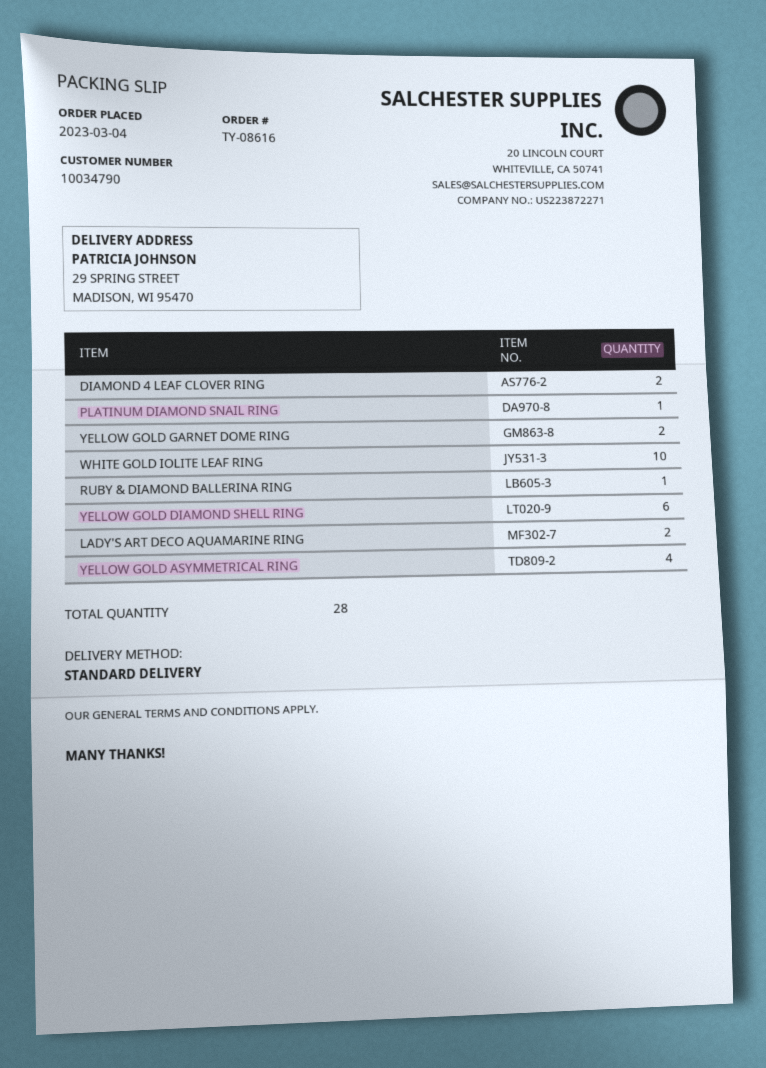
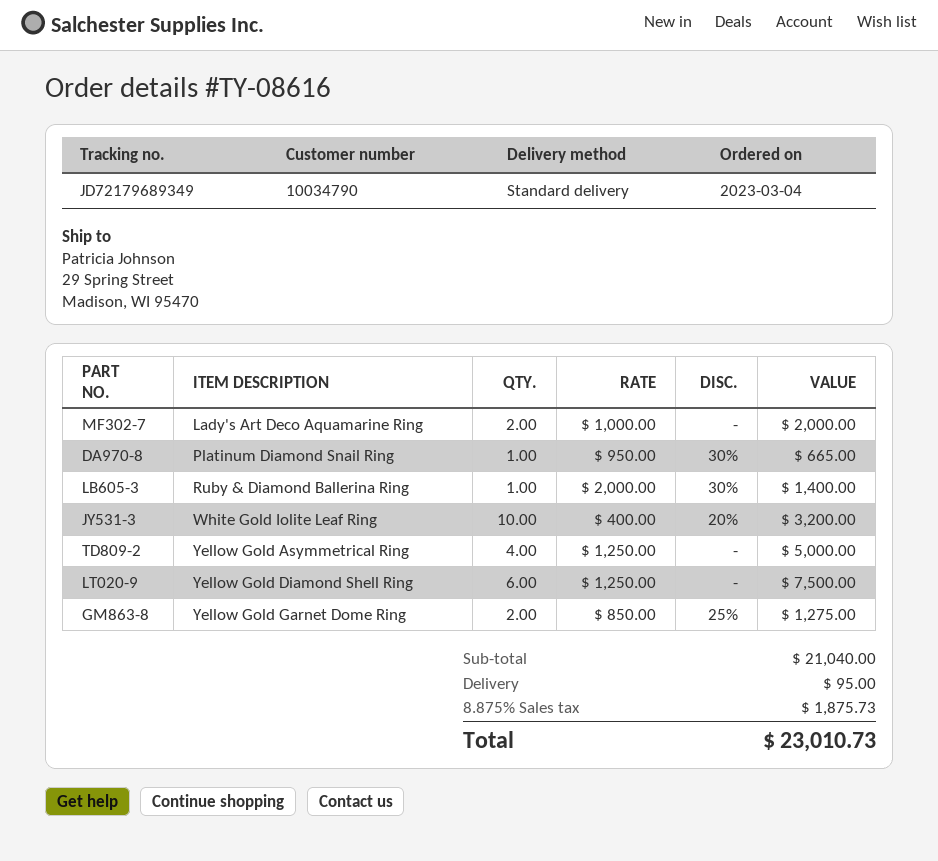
DIAMOND 4 LEAF CLOVER RING: 2 -> none

